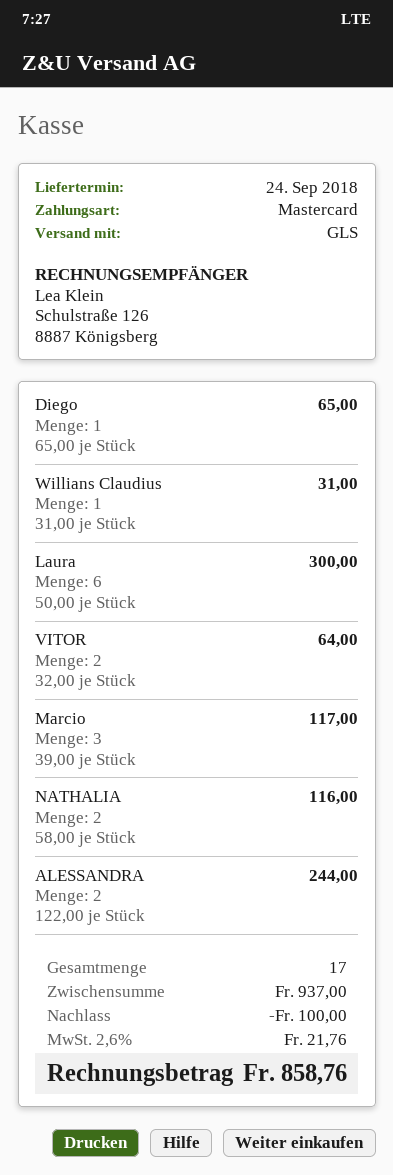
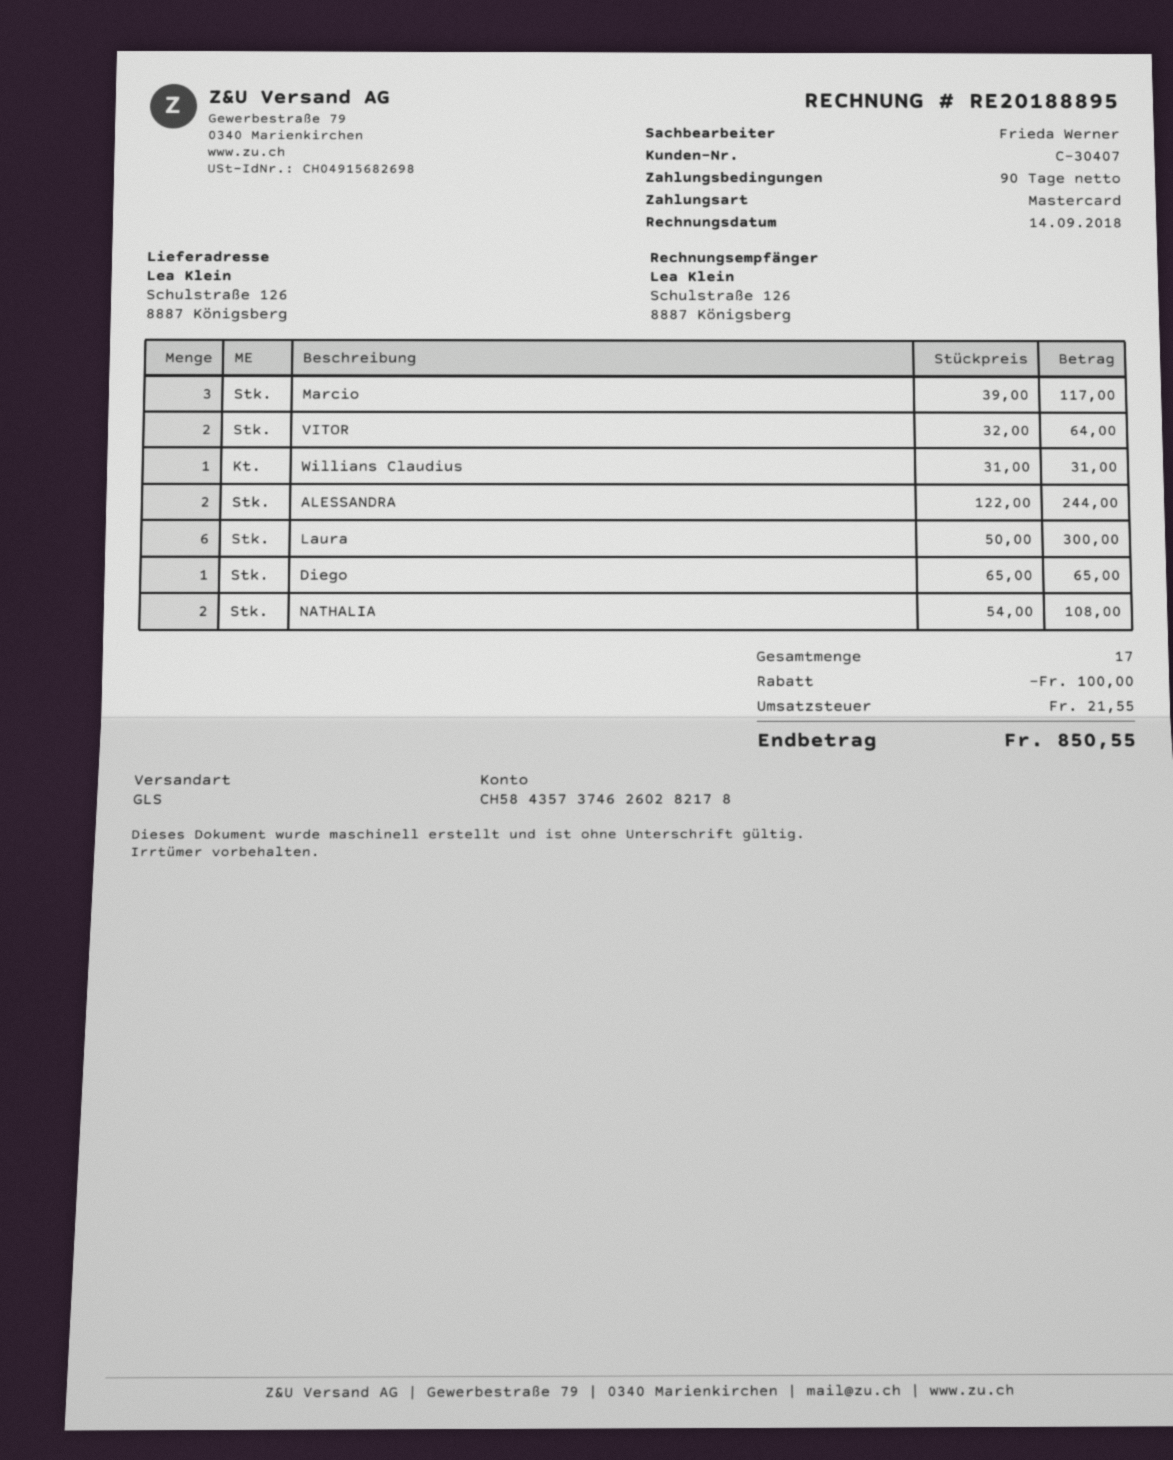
NATHALIA: 2 x 58.00 = 116.00 -> 2 x 54.00 = 108.00
tax: 21.76 -> 21.55
total: 858.76 -> 850.55

